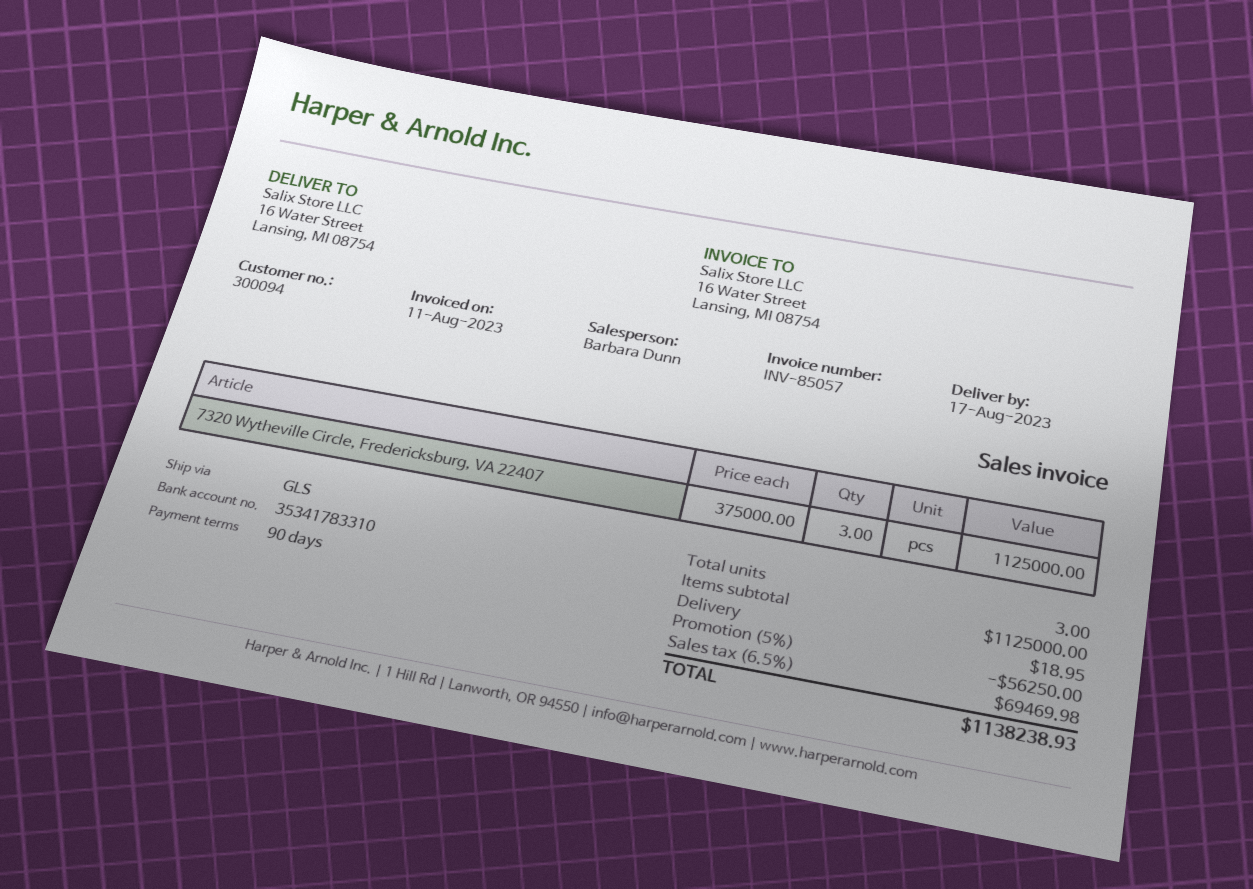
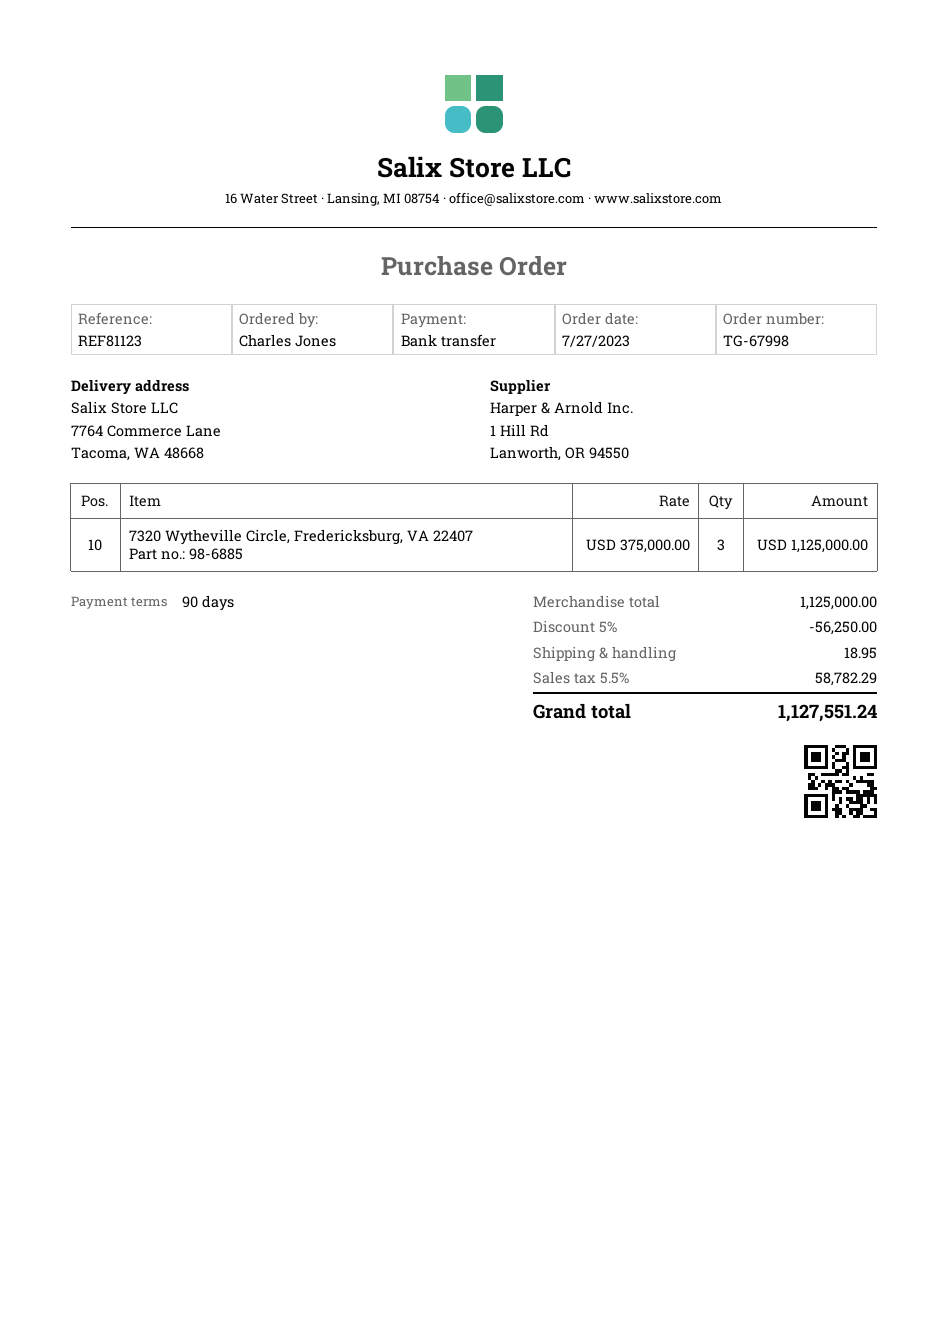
ship to: 16 Water Street, Lansing, MI 08754 -> 7764 Commerce Lane, Tacoma, WA 48668
tax: 6.5% = 69469.98 -> 5.5% = 58782.29
total: 1138238.93 -> 1127551.24

